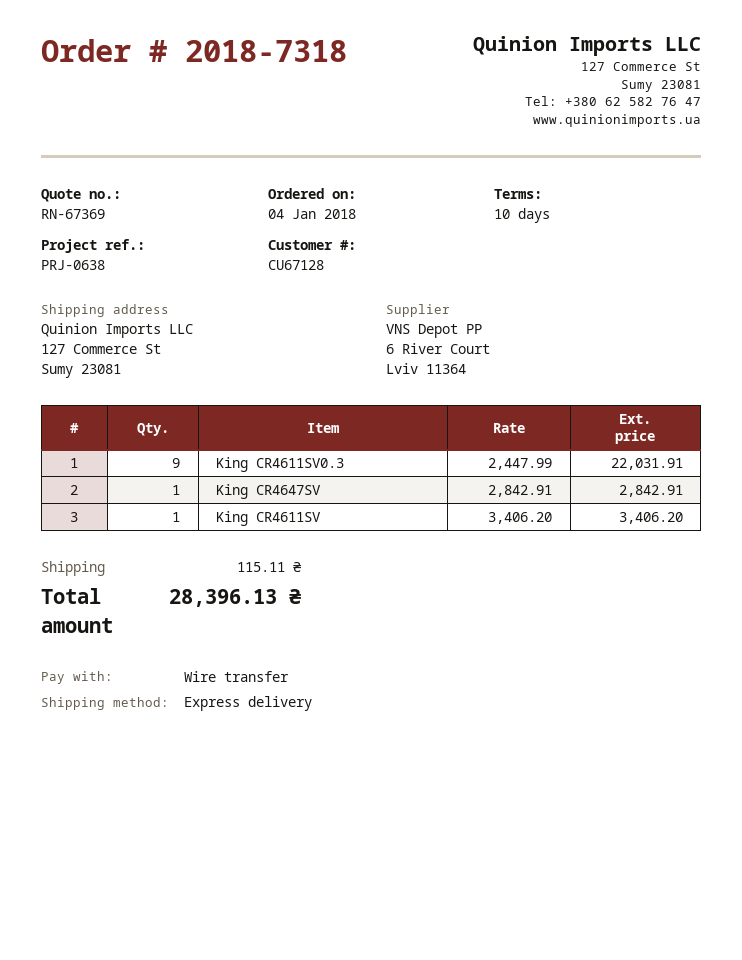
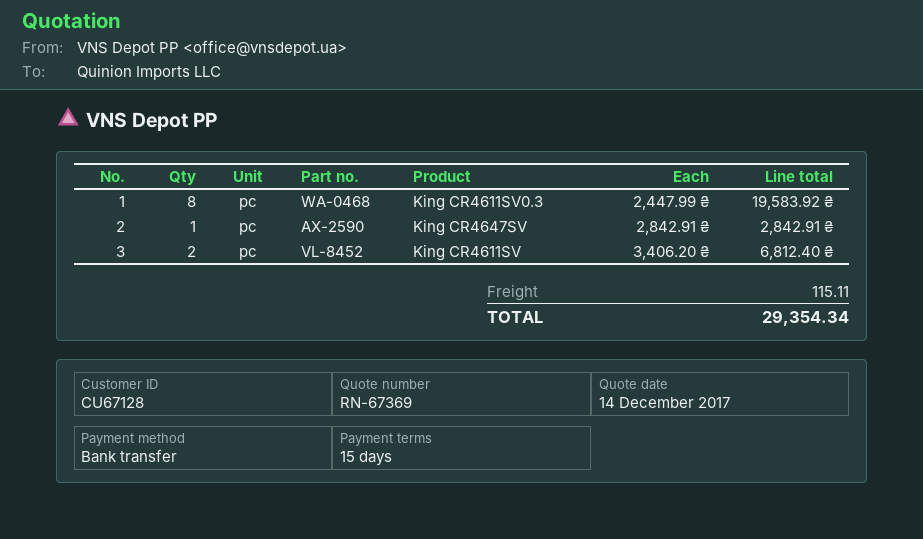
payment terms: 10 days -> 15 days
King CR4611SV0.3: 9 x 2447.99 = 22031.91 -> 8 x 2447.99 = 19583.92
King CR4611SV: 1 x 3406.20 = 3406.20 -> 2 x 3406.20 = 6812.40
total: 28396.13 -> 29354.34

